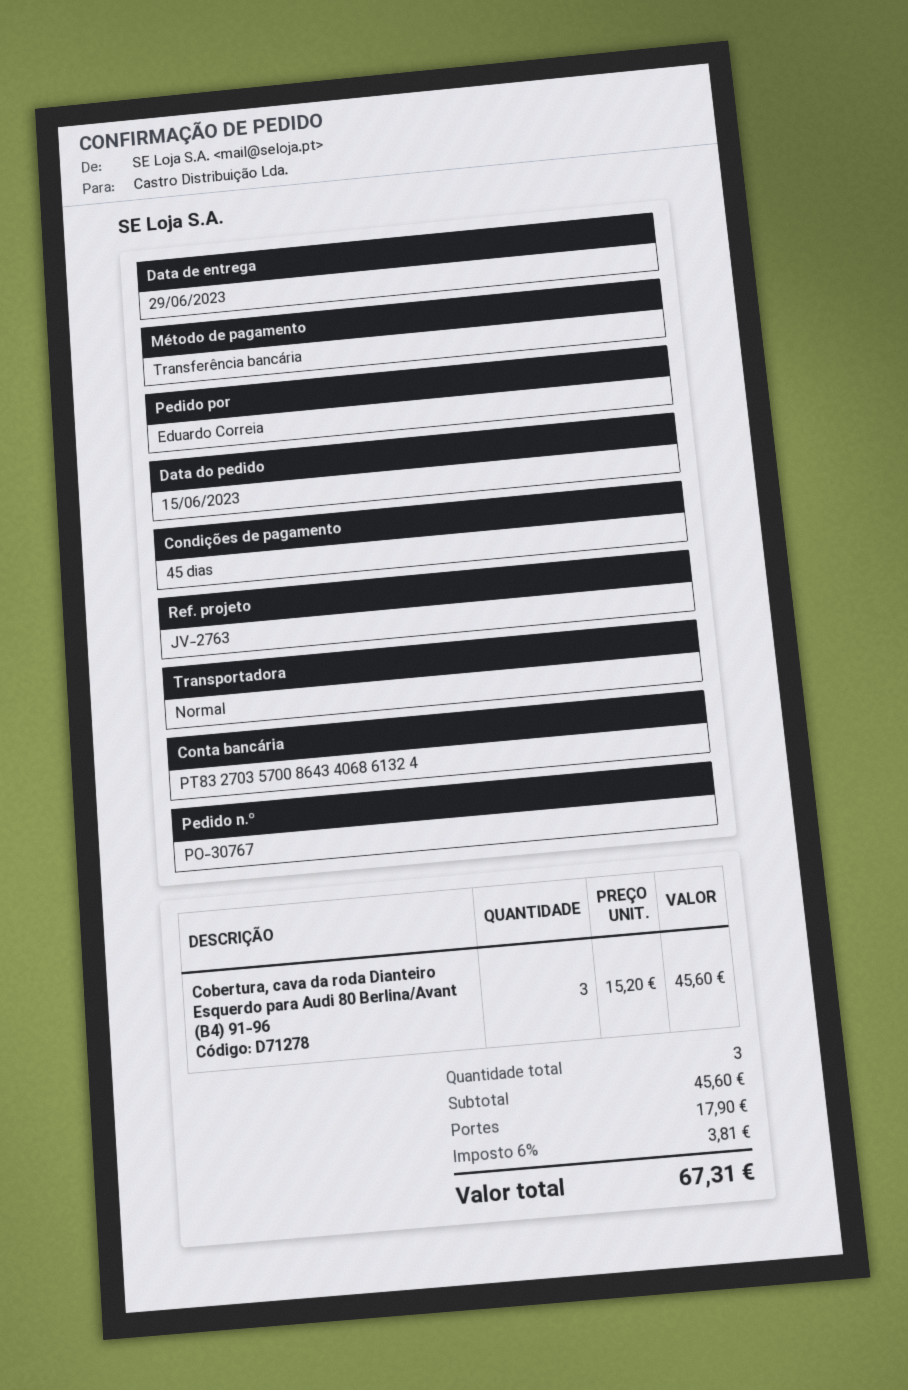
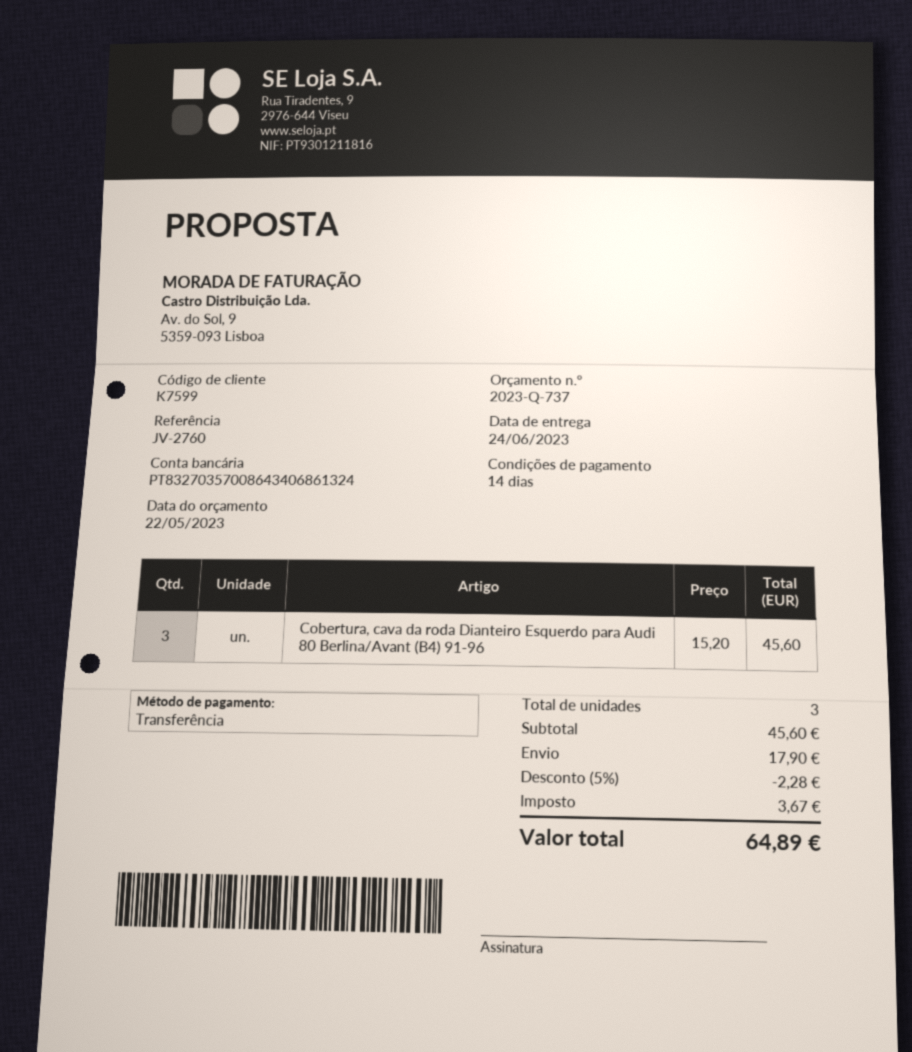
delivery date: 2023-06-29 -> 2023-06-24
payment terms: 45 days -> 14 days
reference: JV-2763 -> JV-2760
discount: none -> 5% = 2.28
tax: 3.81 -> 3.67
total: 67.31 -> 64.89

